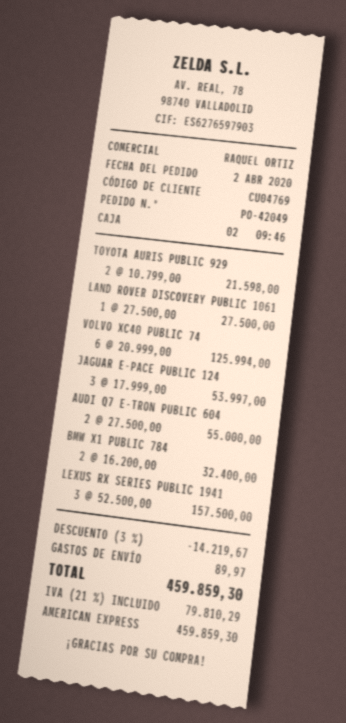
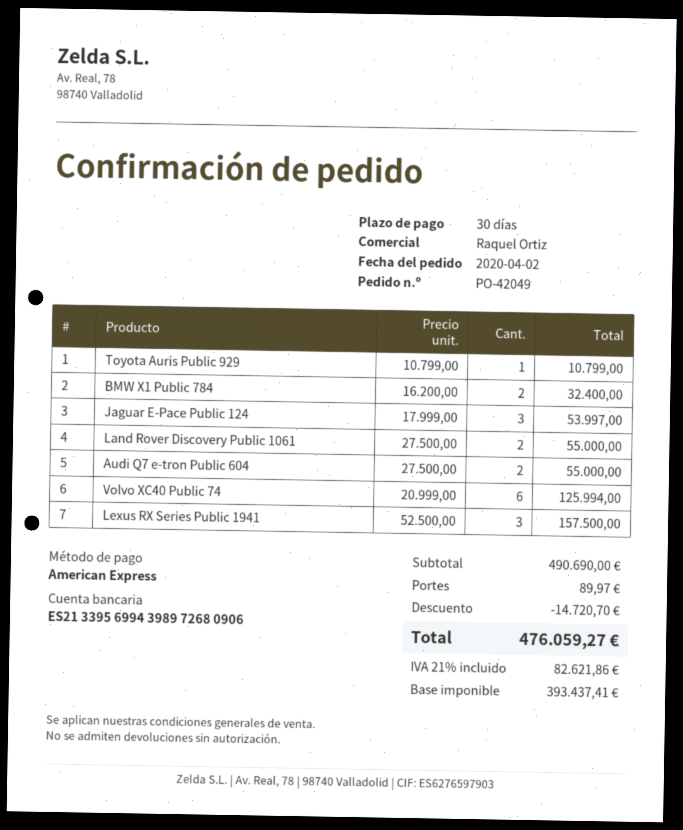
TOYOTA AURIS PUBLIC 929: 2 x 10799.00 = 21598.00 -> 1 x 10799.00 = 10799.00
LAND ROVER DISCOVERY PUBLIC 1061: 1 x 27500.00 = 27500.00 -> 2 x 27500.00 = 55000.00
discount: 14219.67 -> 14720.70
tax: 21% = 79810.29 -> 21% = 82621.86
total: 459859.30 -> 476059.27

